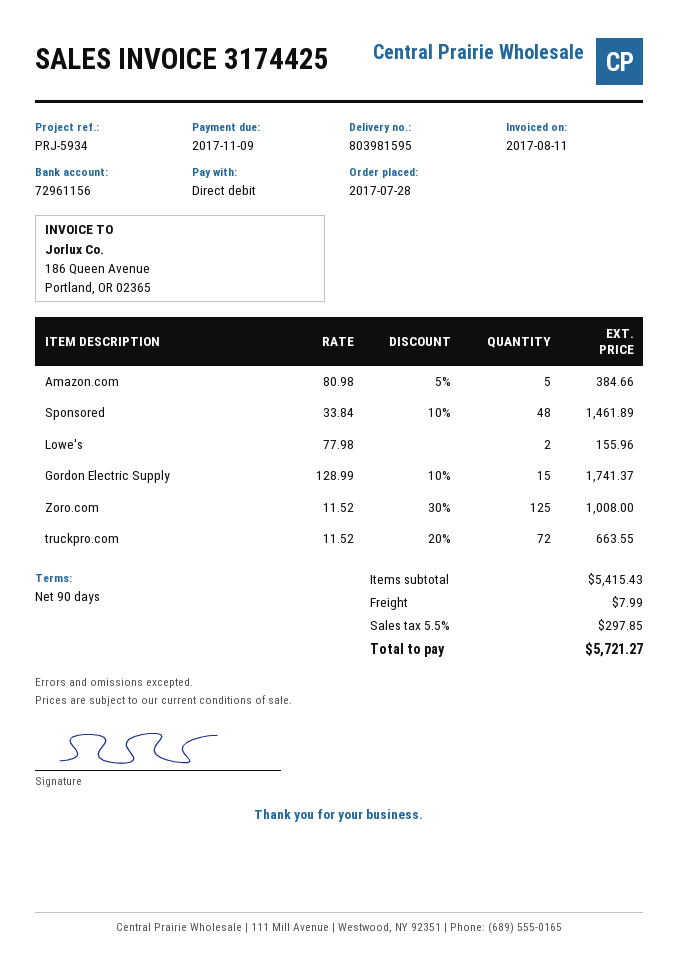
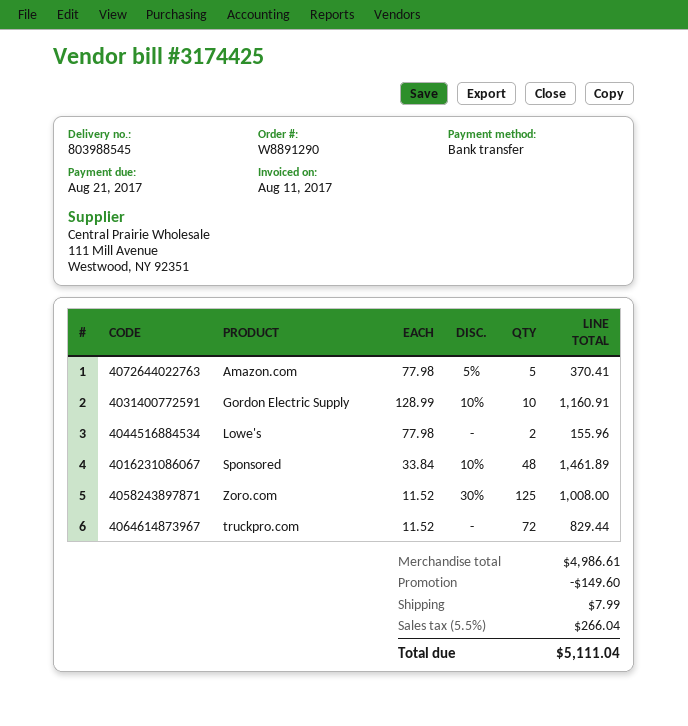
delivery note number: 803981595 -> 803988545
due date: 2017-11-09 -> 2017-08-21
payment method: direct debit -> bank transfer
Amazon.com: 5 x 80.98 - 5% = 384.66 -> 5 x 77.98 - 5% = 370.41
Gordon Electric Supply: 15 x 128.99 - 10% = 1741.37 -> 10 x 128.99 - 10% = 1160.91
truckpro.com: 72 x 11.52 - 20% = 663.55 -> 72 x 11.52 = 829.44
subtotal: 5415.43 -> 4986.61
discount: none -> 149.60
tax: 5.5% = 297.85 -> 5.5% = 266.04
total: 5721.27 -> 5111.04

